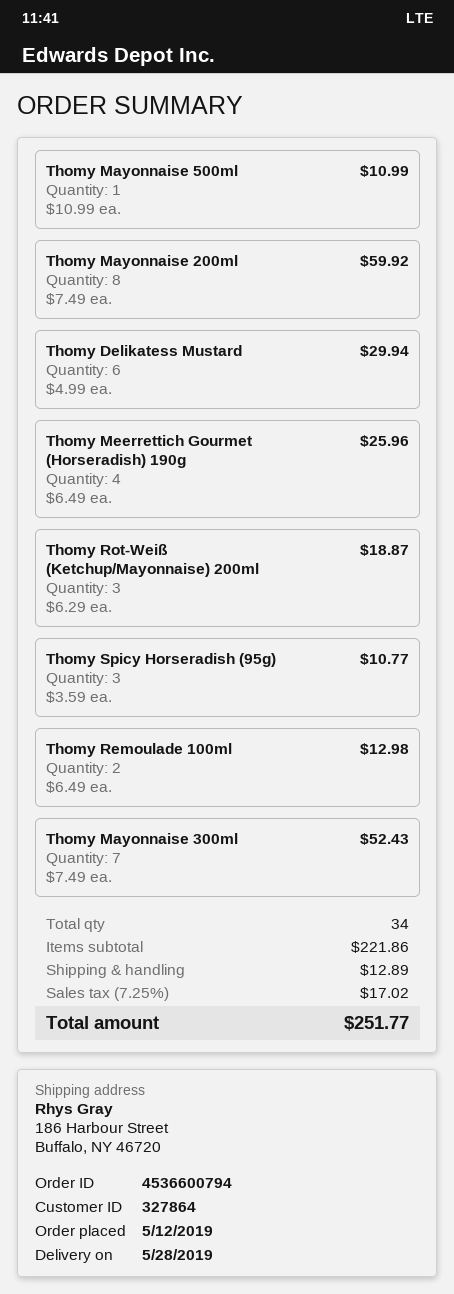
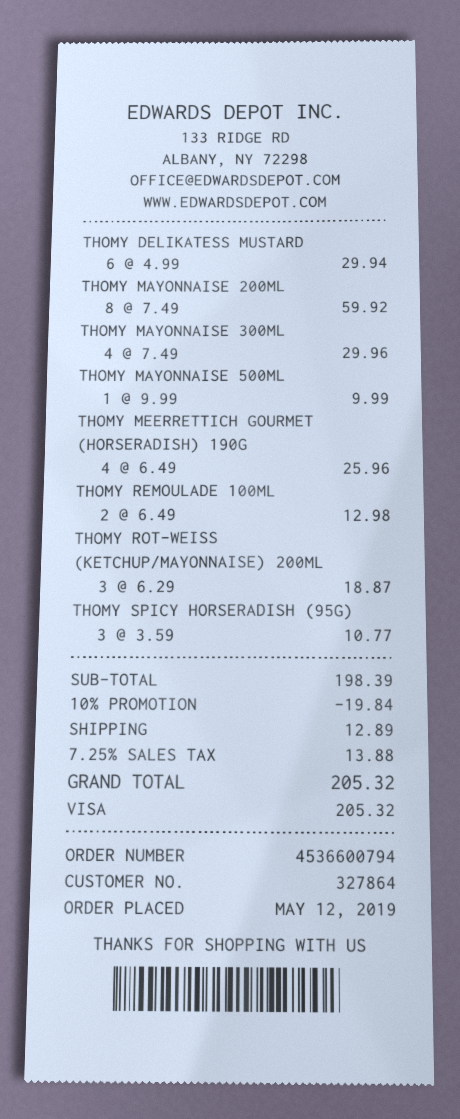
Thomy Mayonnaise 500ml: 1 x 10.99 = 10.99 -> 1 x 9.99 = 9.99
Thomy Mayonnaise 300ml: 7 x 7.49 = 52.43 -> 4 x 7.49 = 29.96
subtotal: 221.86 -> 198.39
discount: none -> 10% = 19.84
tax: 7.25% = 17.02 -> 7.25% = 13.88
total: 251.77 -> 205.32

